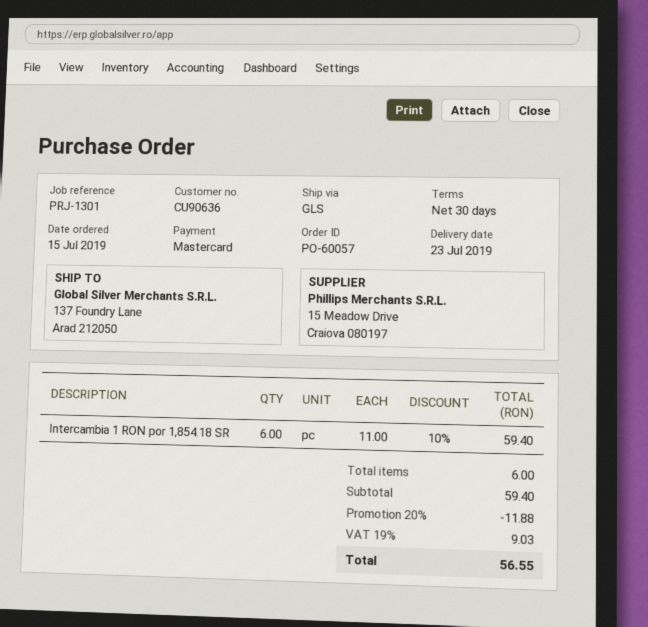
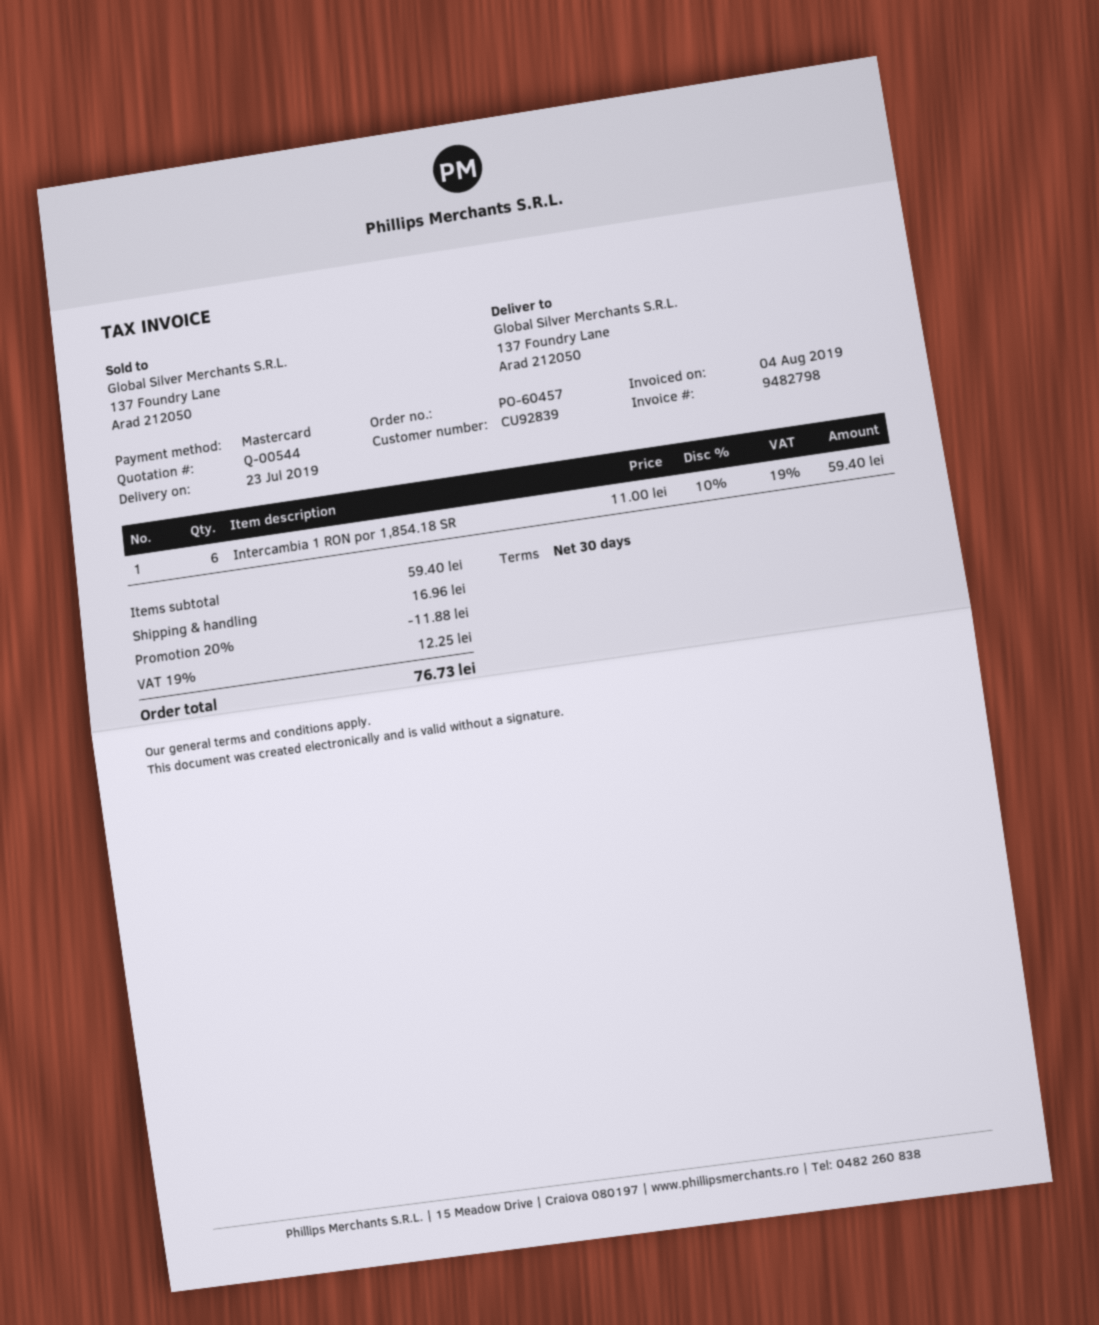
order number: PO-60057 -> PO-60457
customer number: CU90636 -> CU92839
shipping: none -> 16.96
tax: 19% = 9.03 -> 19% = 12.25
total: 56.55 -> 76.73

